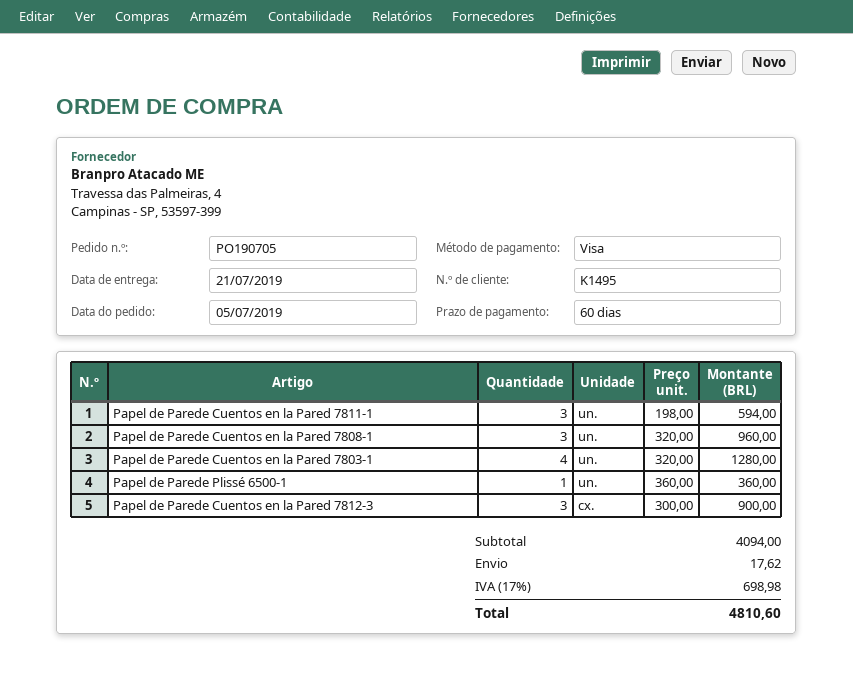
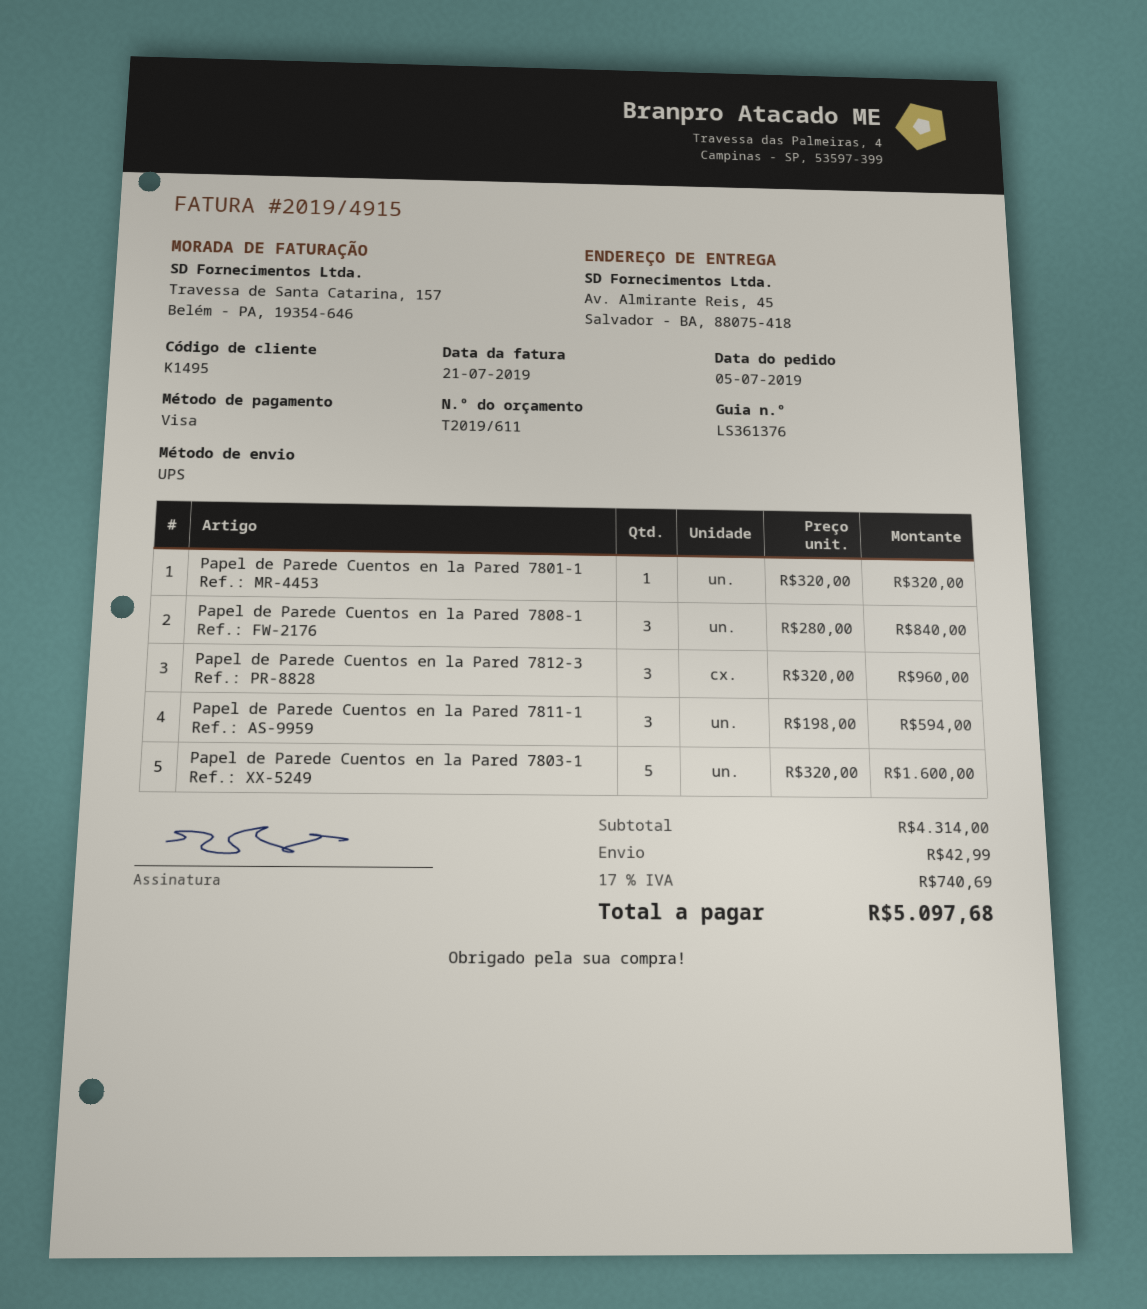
Papel de Parede Cuentos en la Pared 7808-1: 3 x 320.00 = 960.00 -> 3 x 280.00 = 840.00
Papel de Parede Cuentos en la Pared 7803-1: 4 x 320.00 = 1280.00 -> 5 x 320.00 = 1600.00
Papel de Parede Plissé 6500-1: 1 x 360.00 = 360.00 -> none
Papel de Parede Cuentos en la Pared 7812-3: 3 x 300.00 = 900.00 -> 3 x 320.00 = 960.00
Papel de Parede Cuentos en la Pared 7801-1: none -> 1 x 320.00 = 320.00
subtotal: 4094.00 -> 4314.00
shipping: 17.62 -> 42.99
tax: 17% = 698.98 -> 17% = 740.69
total: 4810.60 -> 5097.68

